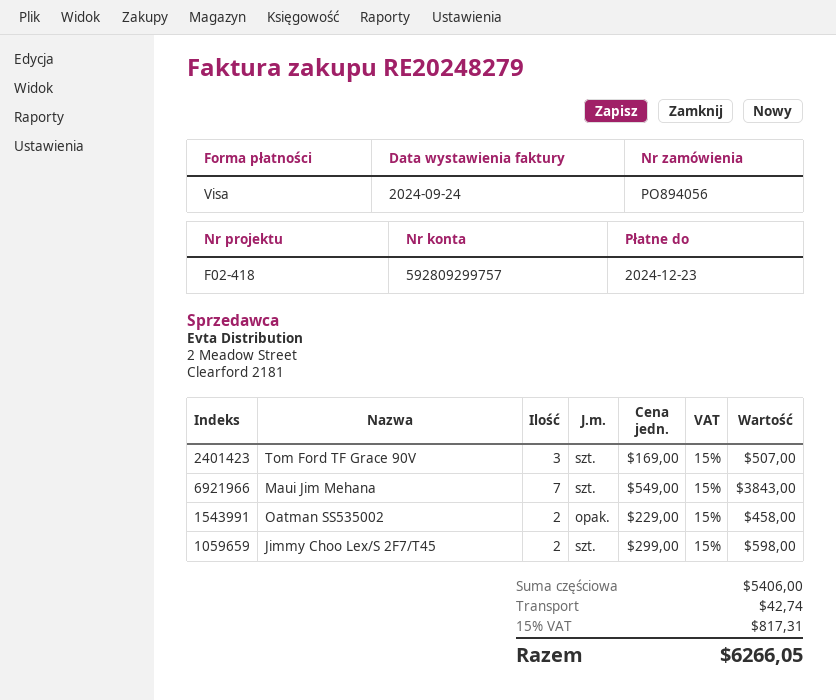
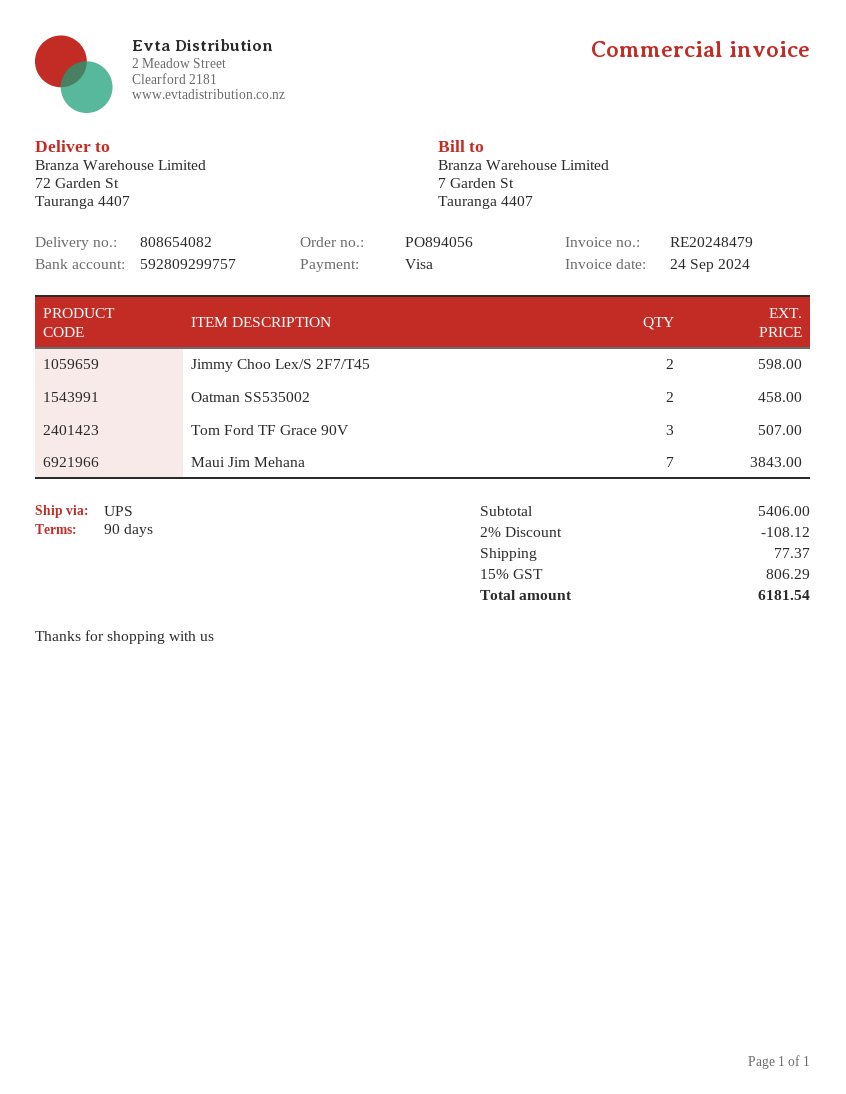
invoice number: RE20248279 -> RE20248479
discount: none -> 2% = 108.12
shipping: 42.74 -> 77.37
tax: 15% = 817.31 -> 15% = 806.29
total: 6266.05 -> 6181.54

